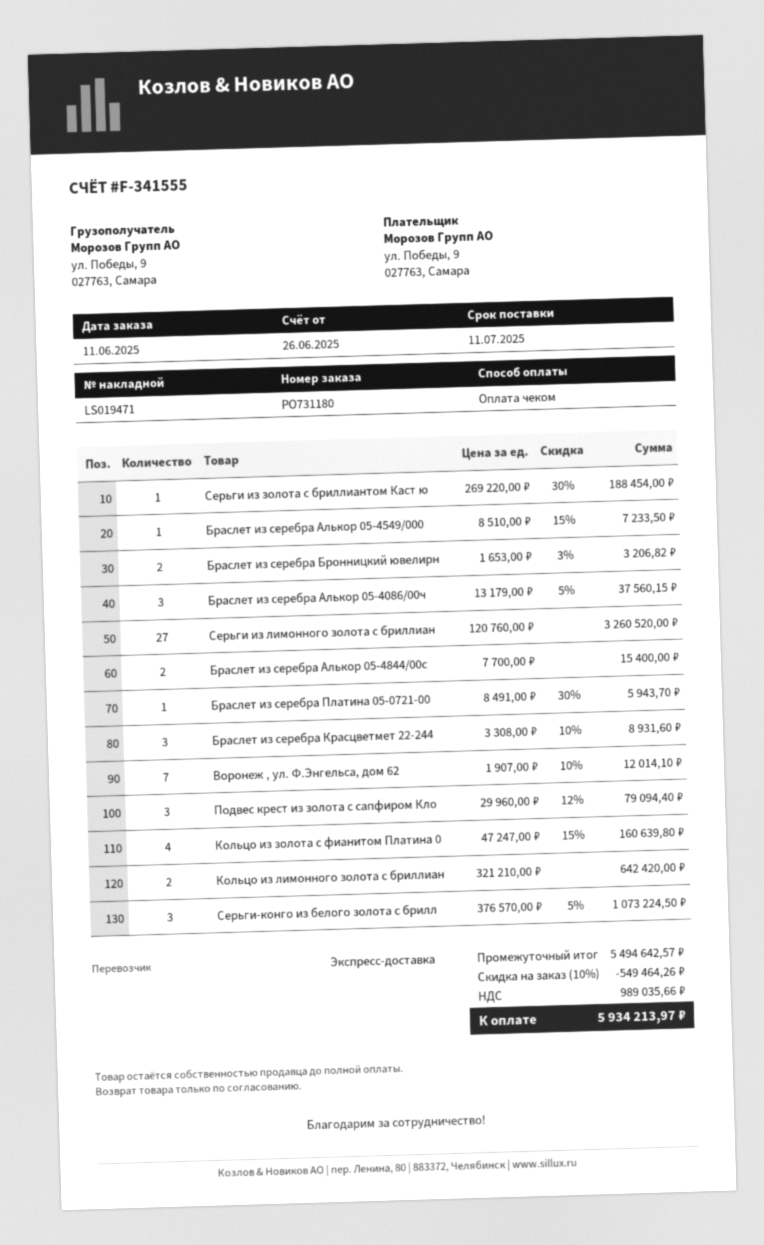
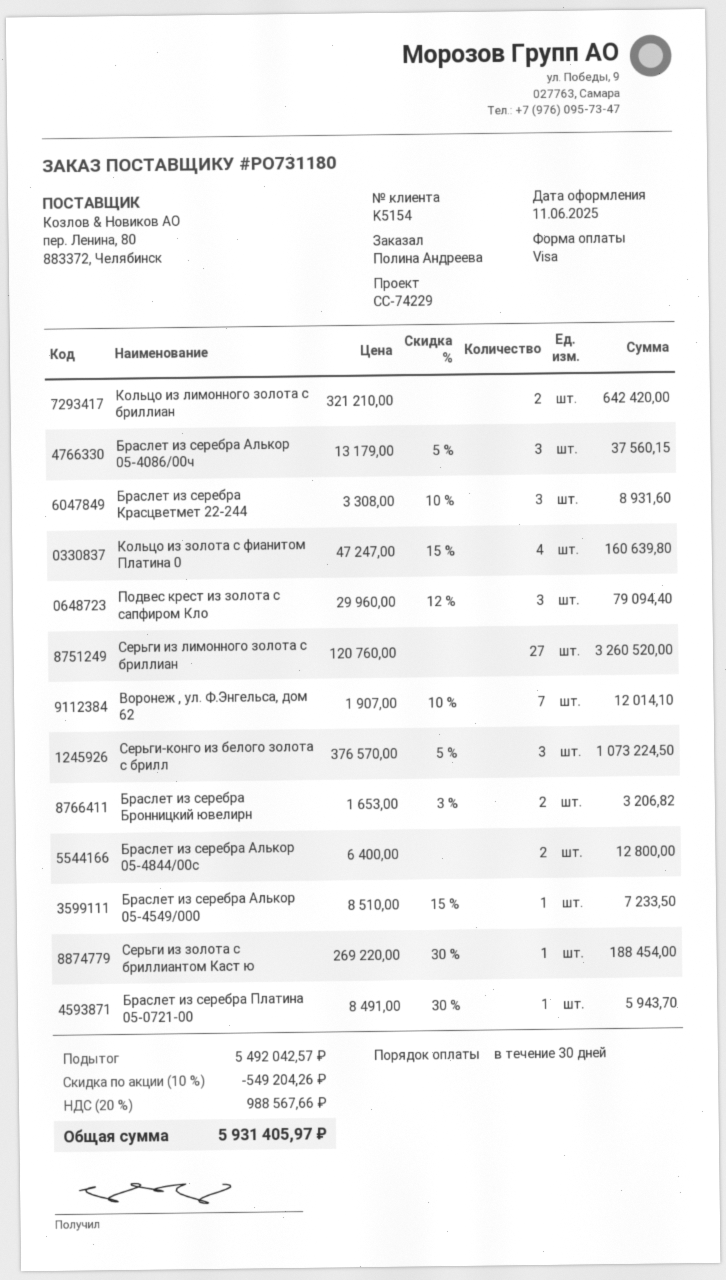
payment method: cheque -> Visa
Браслет из серебра Алькор 05-4844/00с: 2 x 7700.00 = 15400.00 -> 2 x 6400.00 = 12800.00
subtotal: 5494642.57 -> 5492042.57
discount: 10% = 549464.26 -> 10% = 549204.26
tax: 989035.66 -> 988567.66
total: 5934213.97 -> 5931405.97

